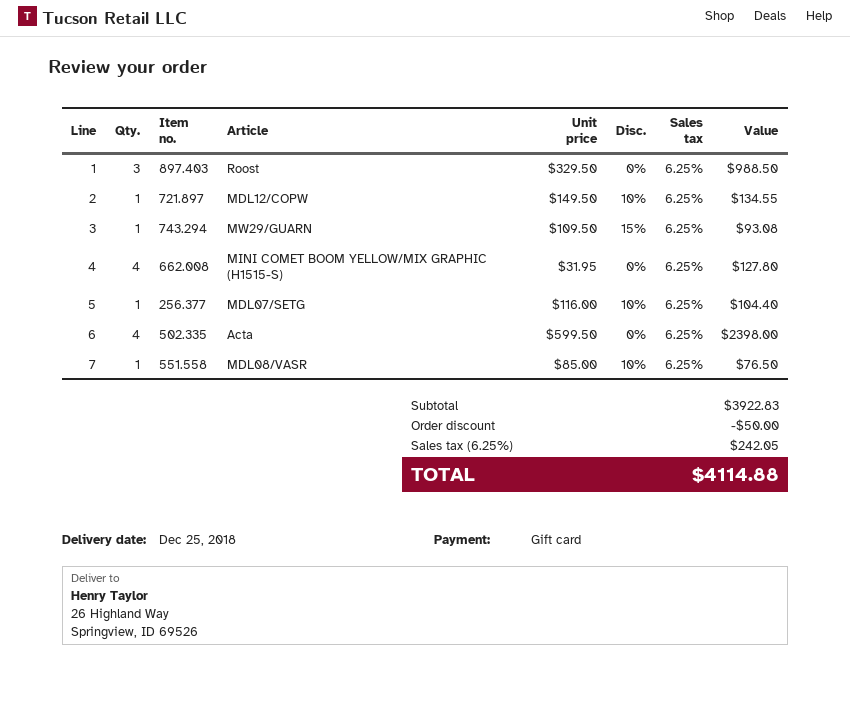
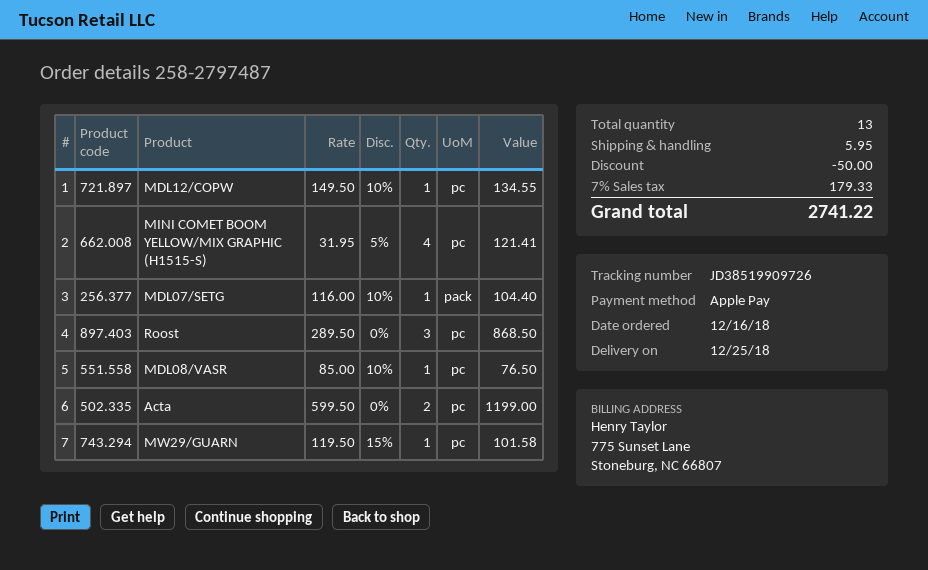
payment method: gift card -> Apple Pay
Roost: 3 x 329.50 = 988.50 -> 3 x 289.50 = 868.50
MW29/GUARN: 1 x 109.50 - 15% = 93.08 -> 1 x 119.50 - 15% = 101.58
MINI COMET BOOM YELLOW/MIX GRAPHIC (H1515-S): 4 x 31.95 = 127.80 -> 4 x 31.95 - 5% = 121.41
Acta: 4 x 599.50 = 2398.00 -> 2 x 599.50 = 1199.00
shipping: none -> 5.95
tax: 6.25% = 242.05 -> 7% = 179.33
total: 4114.88 -> 2741.22

